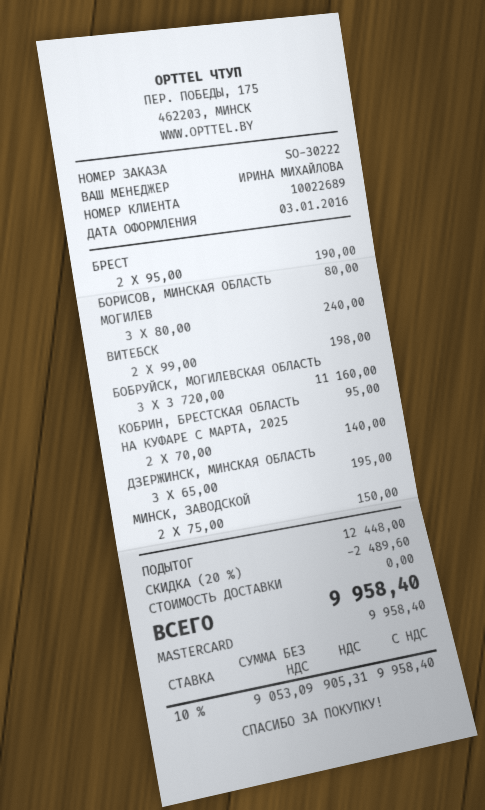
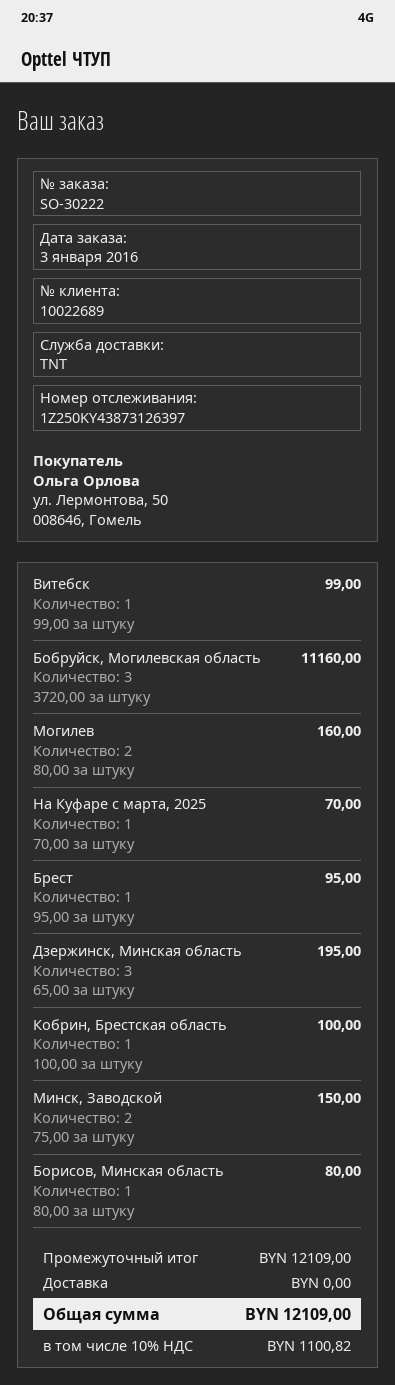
БРЕСТ: 2 x 95.00 = 190.00 -> 1 x 95.00 = 95.00
МОГИЛЕВ: 3 x 80.00 = 240.00 -> 2 x 80.00 = 160.00
ВИТЕБСК: 2 x 99.00 = 198.00 -> 1 x 99.00 = 99.00
КОБРИН, БРЕСТСКАЯ ОБЛАСТЬ: 1 x 95.00 = 95.00 -> 1 x 100.00 = 100.00
НА КУФАРЕ С МАРТА, 2025: 2 x 70.00 = 140.00 -> 1 x 70.00 = 70.00
subtotal: 12448.00 -> 12109.00
discount: 20% = 2489.60 -> none
tax: 10% = 905.31 -> 10% = 1100.82
total: 9958.40 -> 12109.00

